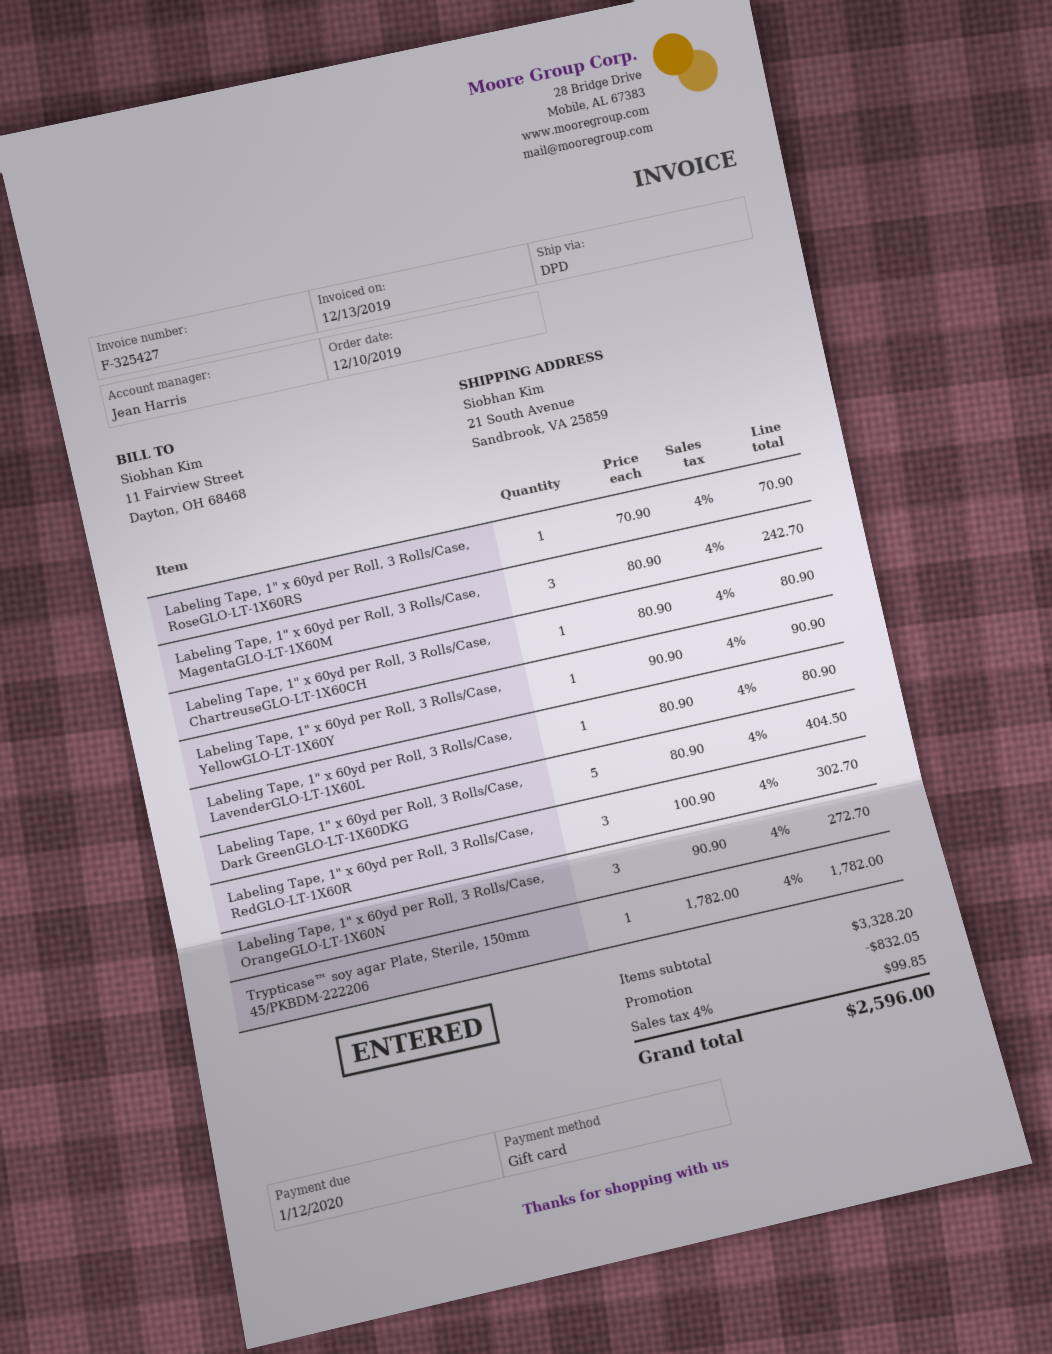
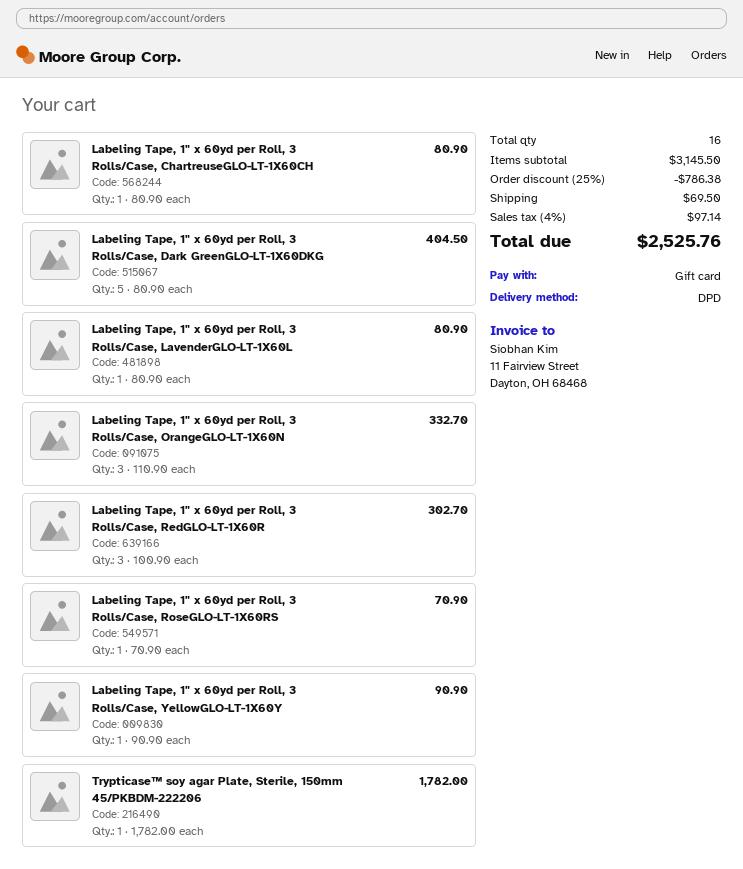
Labeling Tape, 1" x 60yd per Roll, 3 Rolls/Case, MagentaGLO-LT-1X60M: 3 x 80.90 = 242.70 -> none
Labeling Tape, 1" x 60yd per Roll, 3 Rolls/Case, OrangeGLO-LT-1X60N: 3 x 90.90 = 272.70 -> 3 x 110.90 = 332.70
subtotal: 3328.20 -> 3145.50
discount: 832.05 -> 786.38
shipping: none -> 69.50
tax: 4% = 99.85 -> 4% = 97.14
total: 2596.00 -> 2525.76

